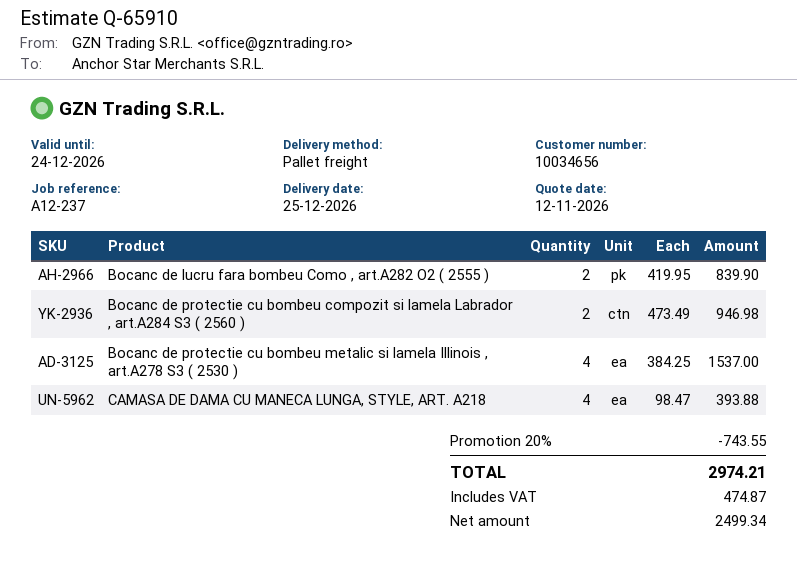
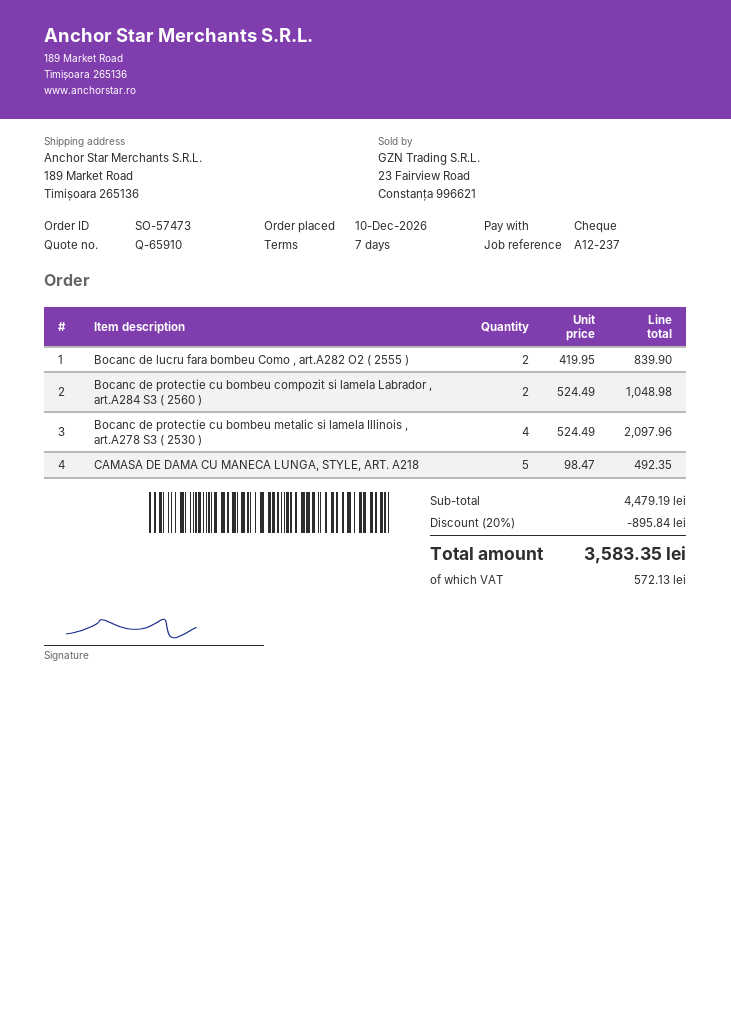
Bocanc de protectie cu bombeu compozit si lamela Labrador , art.A284 S3 ( 2560 ): 2 x 473.49 = 946.98 -> 2 x 524.49 = 1048.98
Bocanc de protectie cu bombeu metalic si lamela Illinois , art.A278 S3 ( 2530 ): 4 x 384.25 = 1537.00 -> 4 x 524.49 = 2097.96
CAMASA DE DAMA CU MANECA LUNGA, STYLE, ART. A218: 4 x 98.47 = 393.88 -> 5 x 98.47 = 492.35
discount: 20% = 743.55 -> 20% = 895.84
tax: 474.87 -> 572.13
total: 2974.21 -> 3583.35

